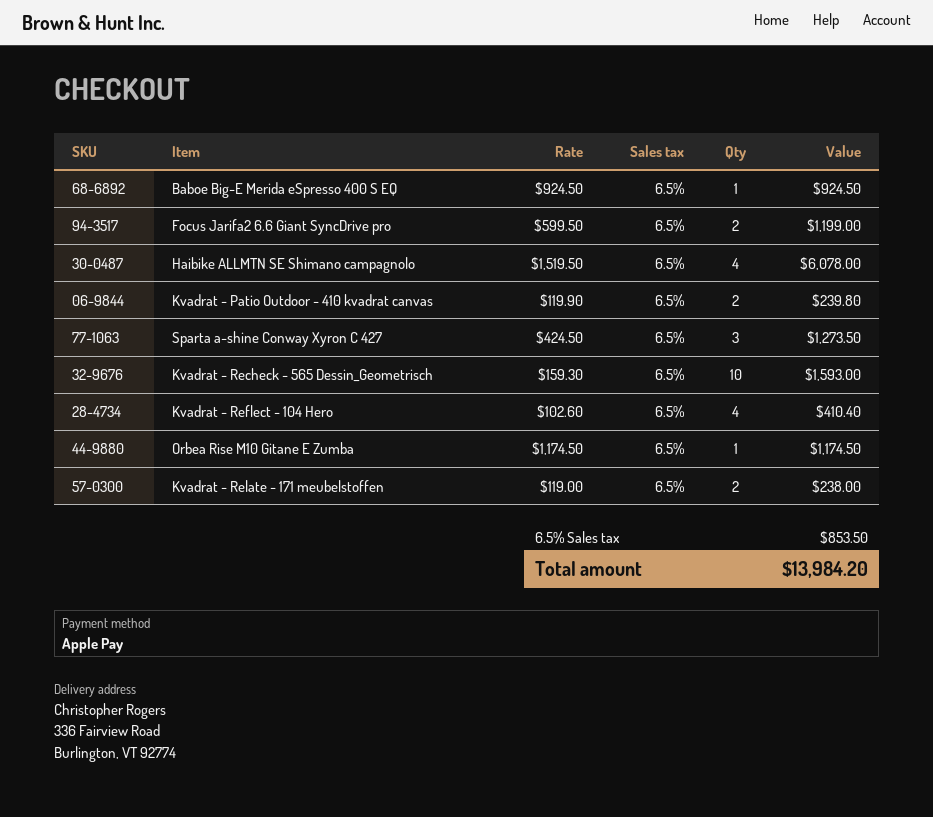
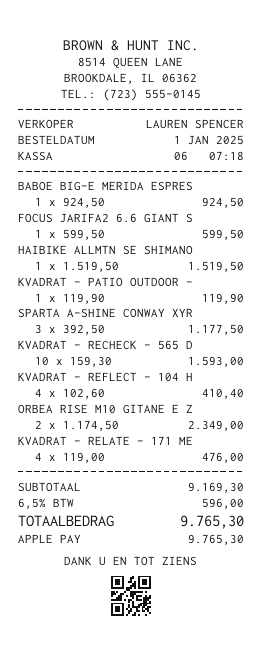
Focus Jarifa2 6.6 Giant SyncDrive pro: 2 x 599.50 = 1199.00 -> 1 x 599.50 = 599.50
Haibike ALLMTN SE Shimano campagnolo: 4 x 1519.50 = 6078.00 -> 1 x 1519.50 = 1519.50
Kvadrat - Patio Outdoor - 410 kvadrat canvas: 2 x 119.90 = 239.80 -> 1 x 119.90 = 119.90
Sparta a-shine Conway Xyron C 427: 3 x 424.50 = 1273.50 -> 3 x 392.50 = 1177.50
Orbea Rise M10 Gitane E Zumba: 1 x 1174.50 = 1174.50 -> 2 x 1174.50 = 2349.00
Kvadrat - Relate - 171 meubelstoffen: 2 x 119.00 = 238.00 -> 4 x 119.00 = 476.00
tax: 6.5% = 853.50 -> 6.5% = 596.00
total: 13984.20 -> 9765.30

